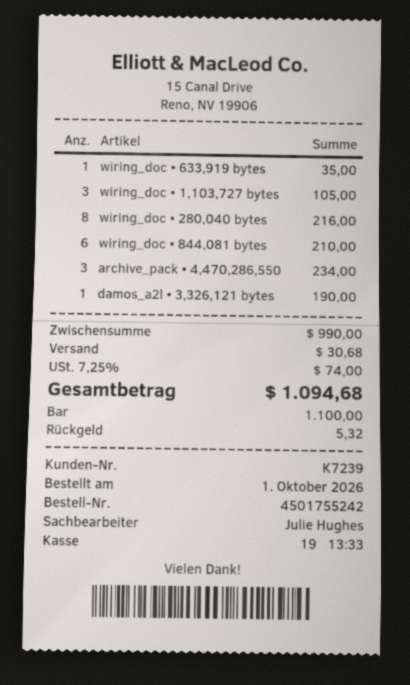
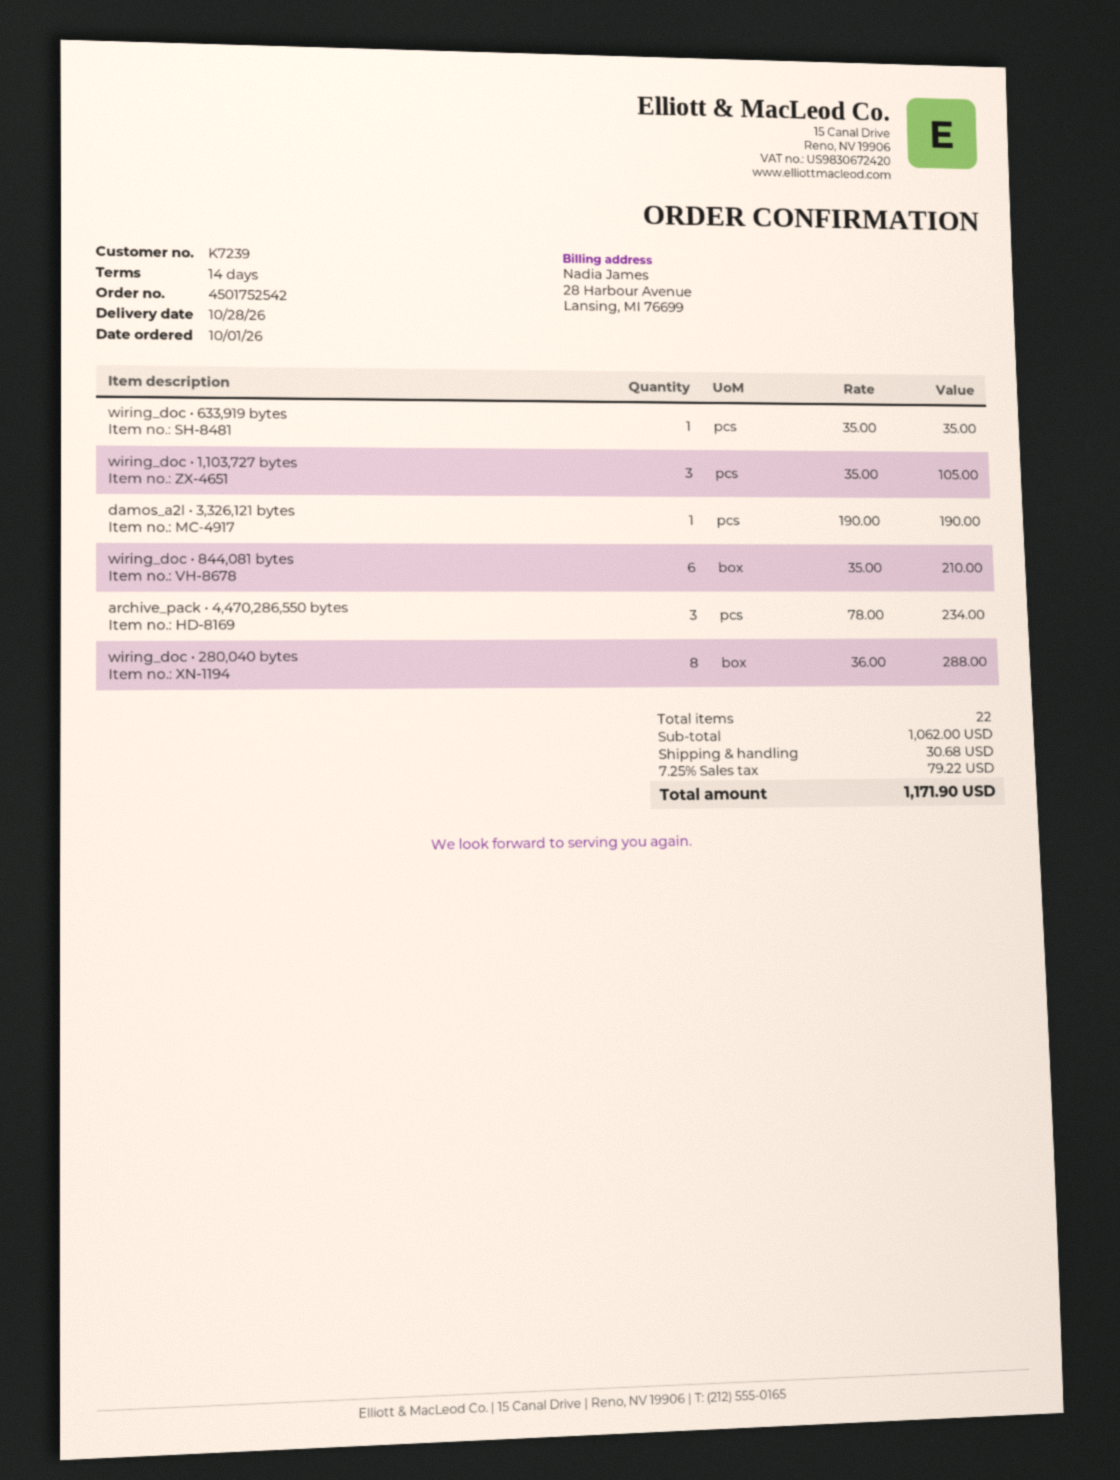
order number: 4501755242 -> 4501752542
wiring_doc • 280,040 bytes: 8 for 216.00 -> 8 for 288.00
subtotal: 990.00 -> 1062.00
tax: 7.25% = 74.00 -> 7.25% = 79.22
total: 1094.68 -> 1171.90

